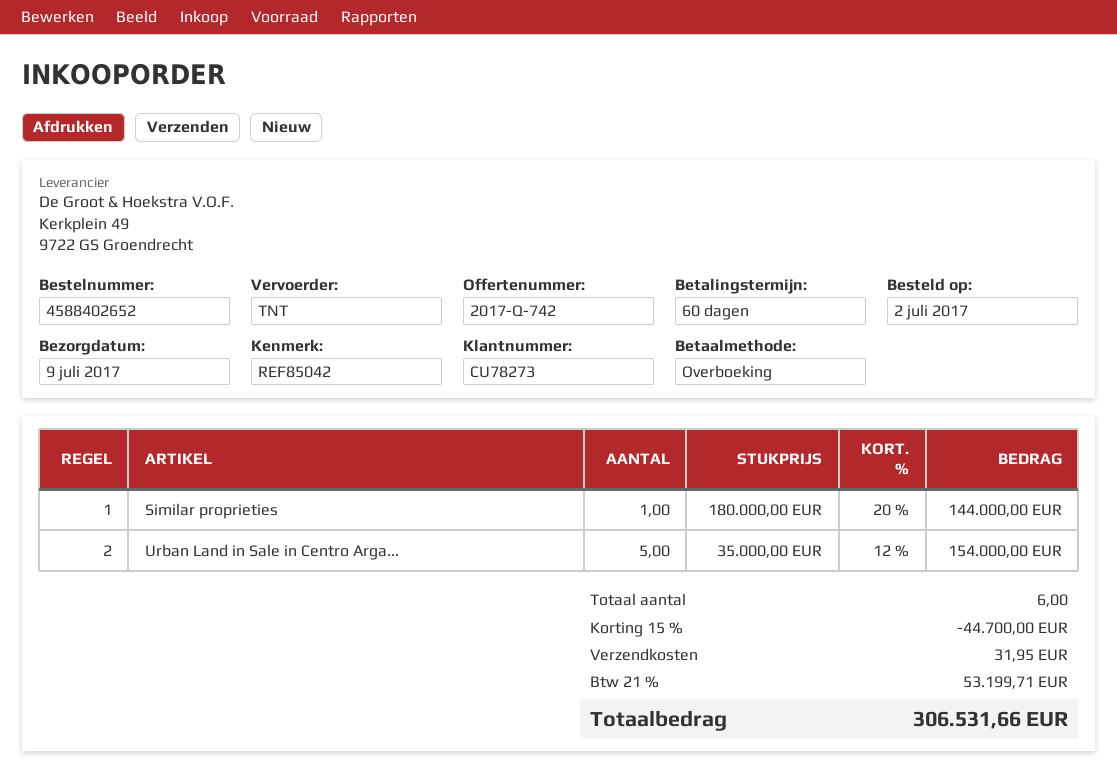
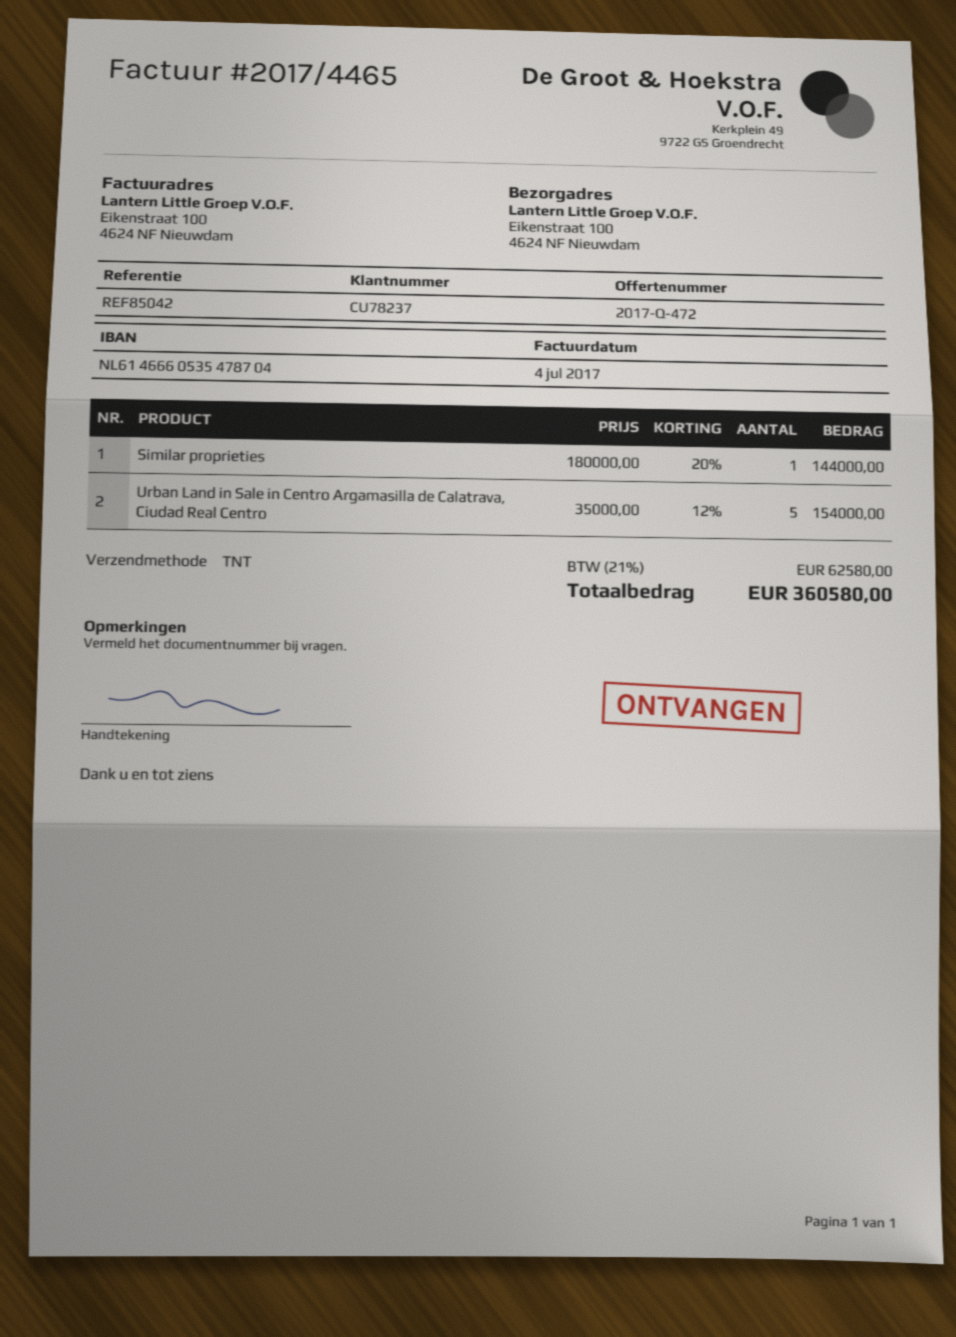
quote number: 2017-Q-742 -> 2017-Q-472
customer number: CU78273 -> CU78237
discount: 15% = 44700.00 -> none
shipping: 31.95 -> none
tax: 21% = 53199.71 -> 21% = 62580.00
total: 306531.66 -> 360580.00

